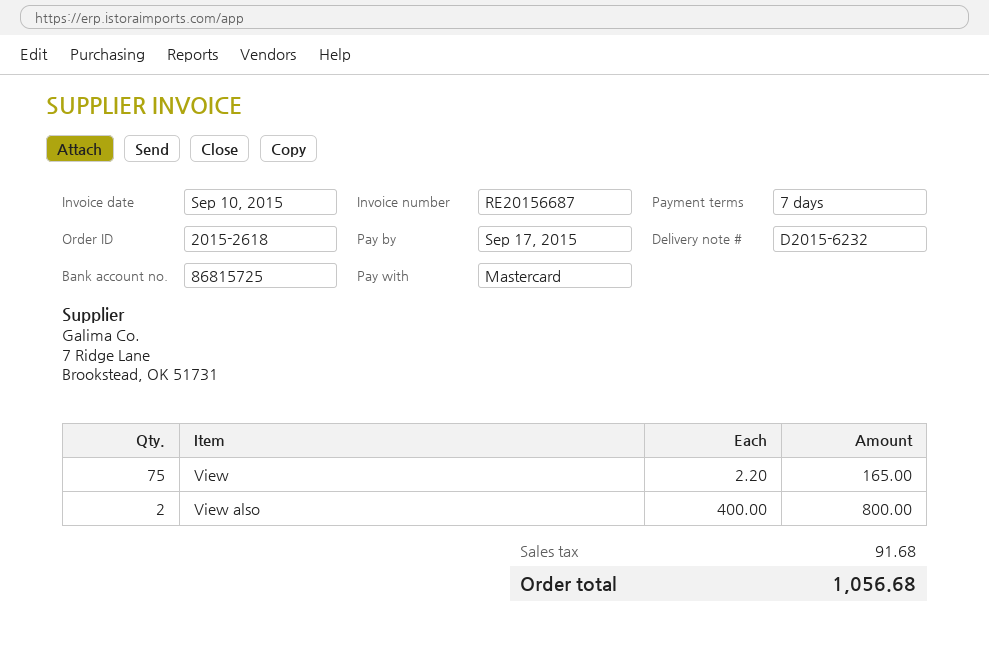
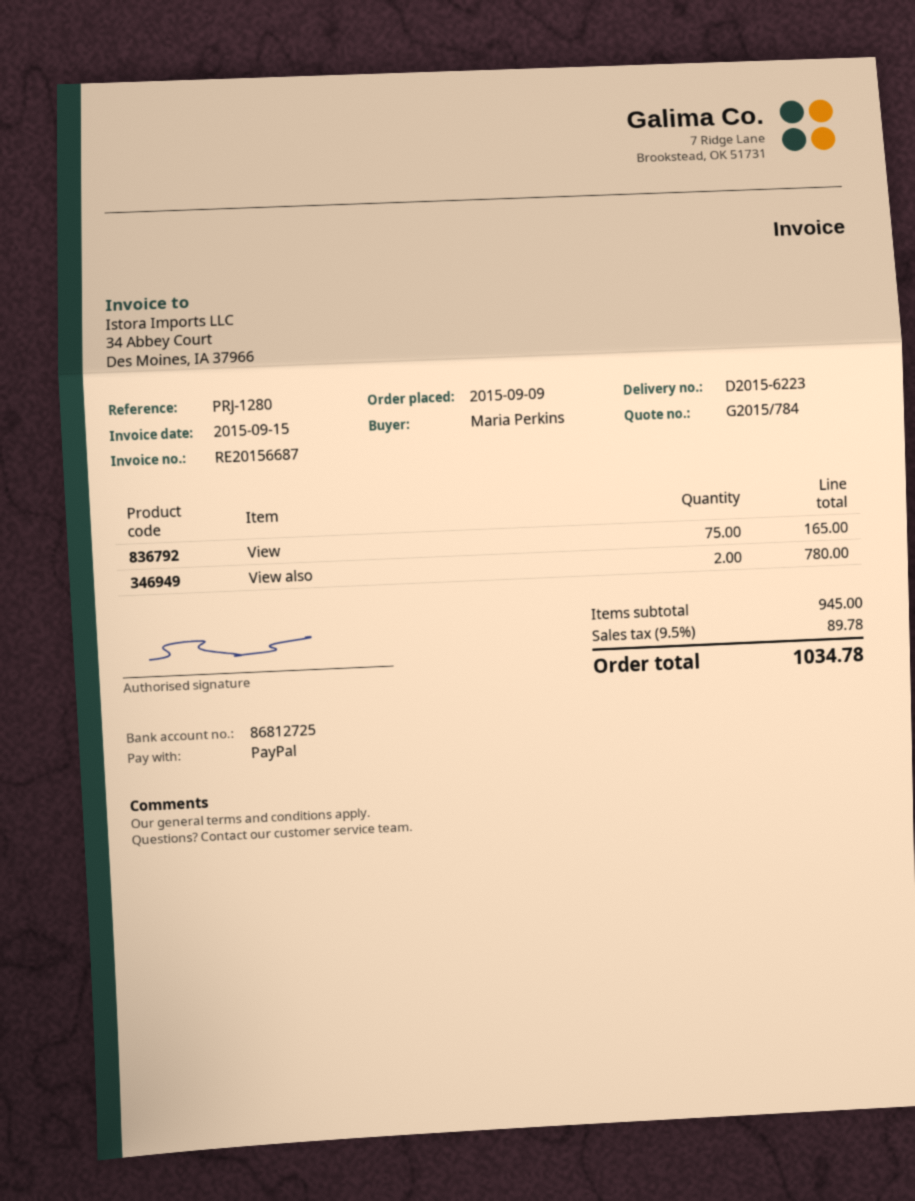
delivery note number: D2015-6232 -> D2015-6223
invoice date: 2015-09-10 -> 2015-09-15
payment method: Mastercard -> PayPal
bank account: 86815725 -> 86812725
View also: 2 for 800.00 -> 2 for 780.00
tax: 91.68 -> 89.78
total: 1056.68 -> 1034.78

